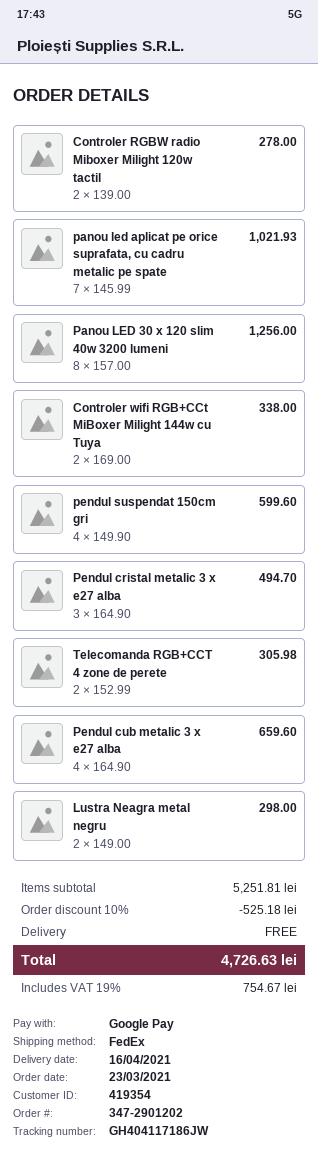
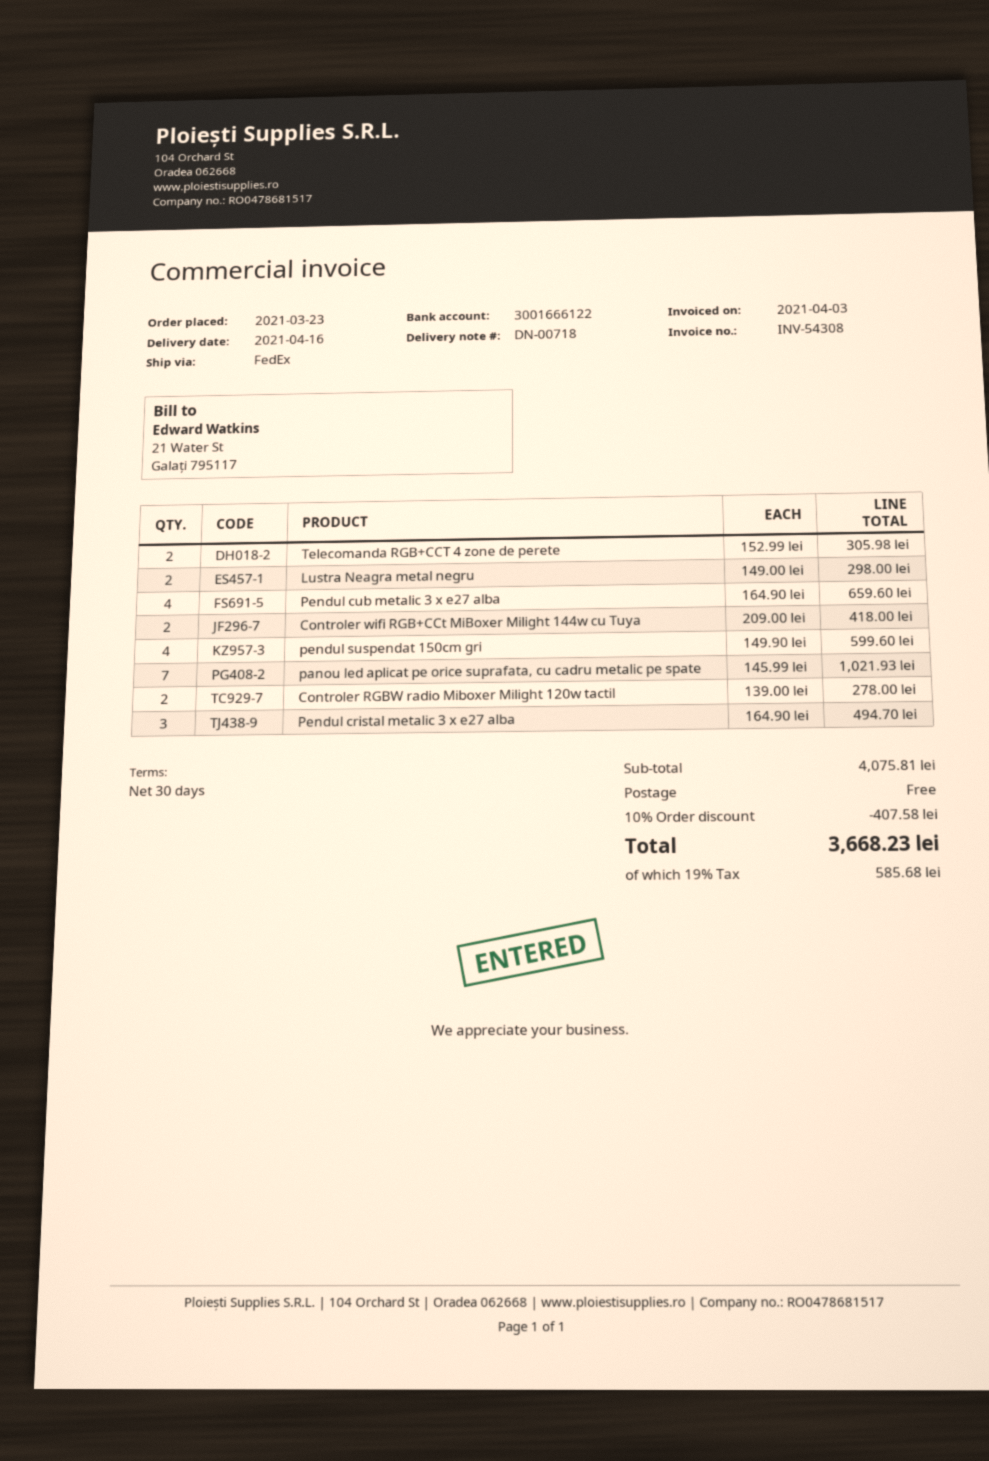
Panou LED 30 x 120 slim 40w 3200 lumeni: 8 x 157.00 = 1256.00 -> none
Controler wifi RGB+CCt MiBoxer Milight 144w cu Tuya: 2 x 169.00 = 338.00 -> 2 x 209.00 = 418.00
subtotal: 5251.81 -> 4075.81
discount: 10% = 525.18 -> 10% = 407.58
tax: 19% = 754.67 -> 19% = 585.68
total: 4726.63 -> 3668.23

